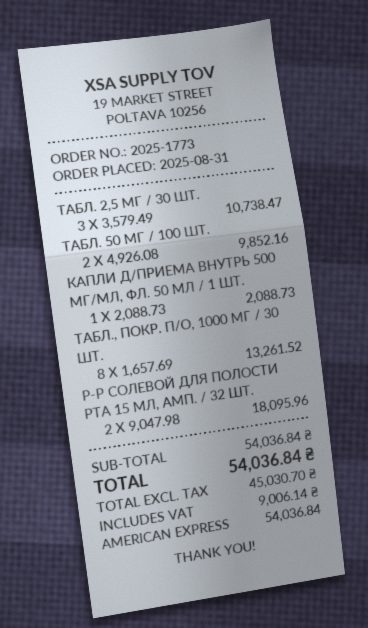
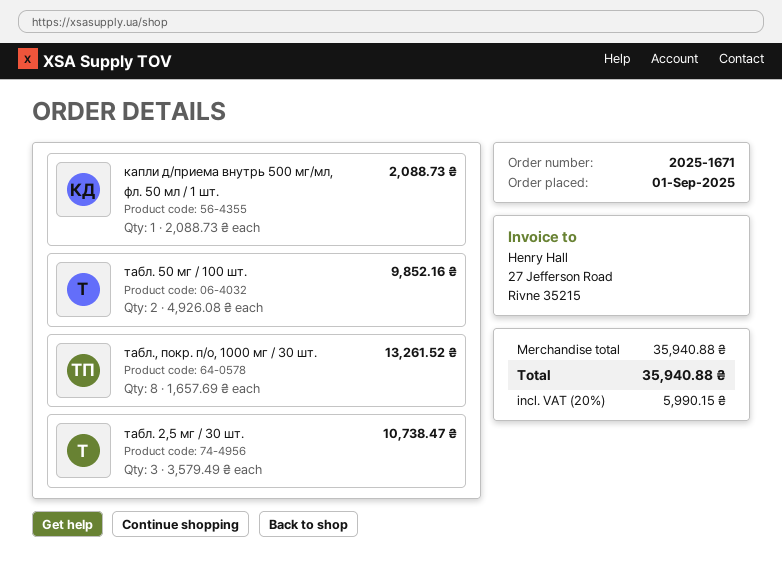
order number: 2025-1773 -> 2025-1671
order date: 2025-08-31 -> 2025-09-01
Р-Р СОЛЕВОЙ ДЛЯ ПОЛОСТИ РТА 15 МЛ, АМП. / 32 ШТ.: 2 x 9047.98 = 18095.96 -> none
subtotal: 54036.84 -> 35940.88
tax: 9006.14 -> 5990.15
total: 54036.84 -> 35940.88

